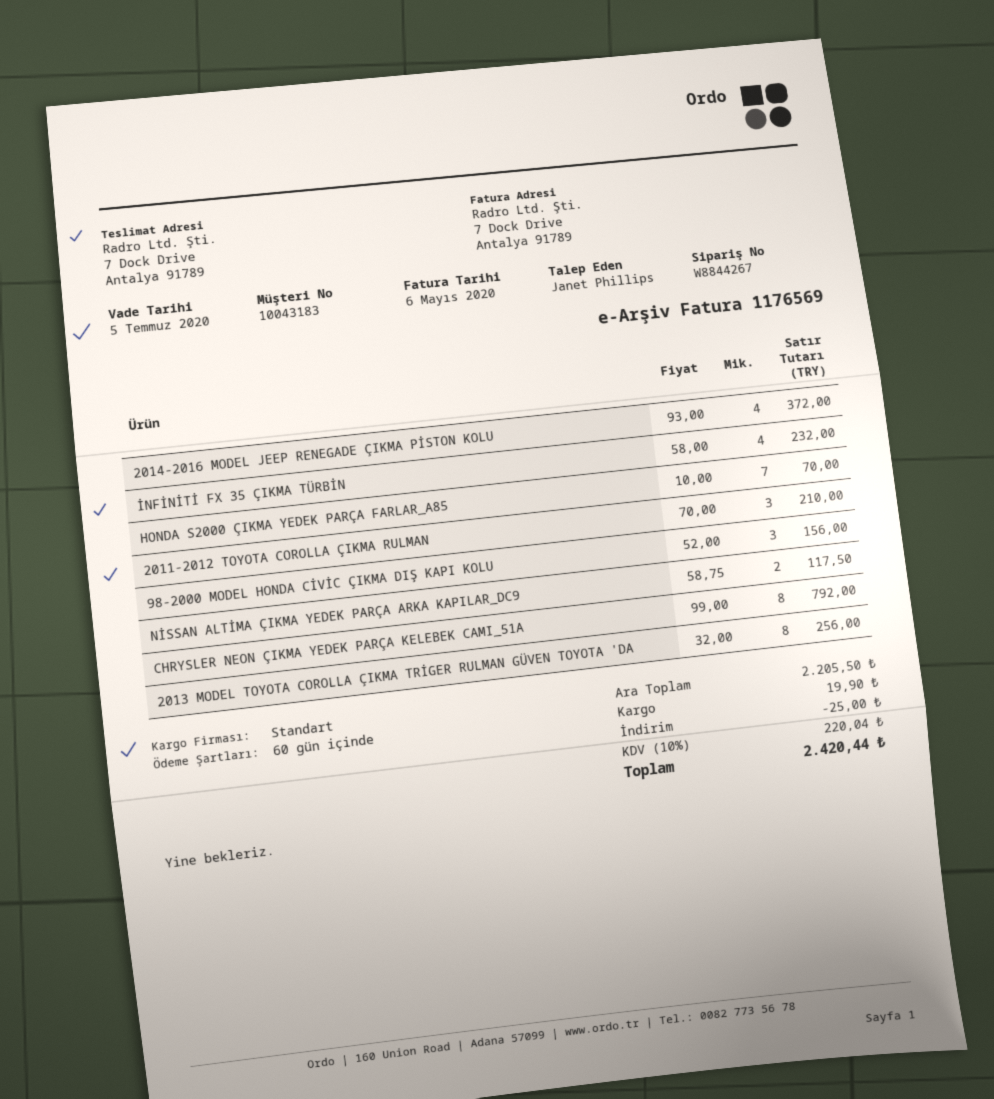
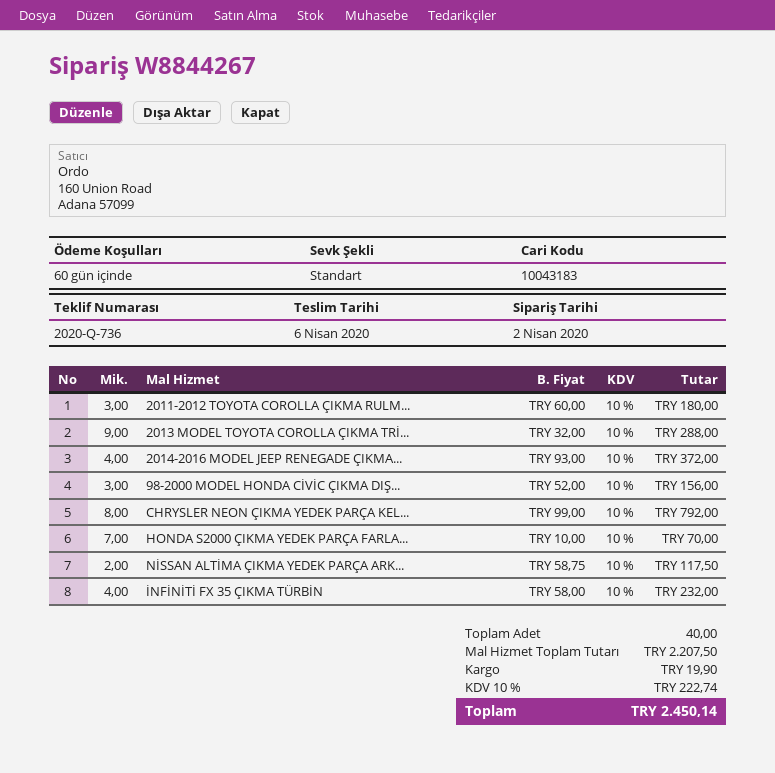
2011-2012 TOYOTA COROLLA ÇIKMA RULMAN: 3 x 70.00 = 210.00 -> 3 x 60.00 = 180.00
2013 MODEL TOYOTA COROLLA ÇIKMA TRİGER RULMAN GÜVEN TOYOTA 'DA: 8 x 32.00 = 256.00 -> 9 x 32.00 = 288.00
subtotal: 2205.50 -> 2207.50
discount: 25.00 -> none
tax: 10% = 220.04 -> 10% = 222.74
total: 2420.44 -> 2450.14

